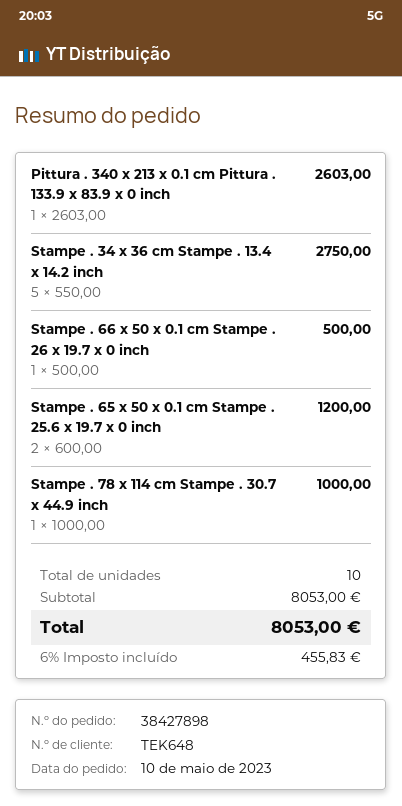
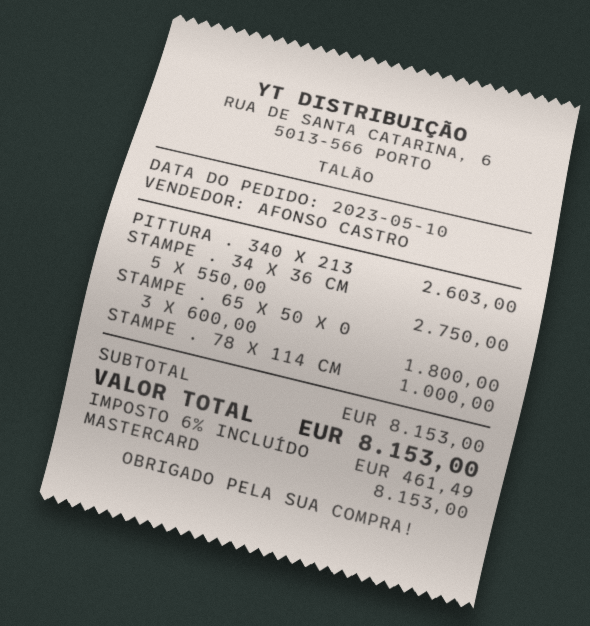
Stampe . 66 x 50 x 0.1 cm Stampe . 26 x 19.7 x 0 inch: 1 x 500.00 = 500.00 -> none
Stampe . 65 x 50 x 0.1 cm Stampe . 25.6 x 19.7 x 0 inch: 2 x 600.00 = 1200.00 -> 3 x 600.00 = 1800.00
subtotal: 8053.00 -> 8153.00
tax: 6% = 455.83 -> 6% = 461.49
total: 8053.00 -> 8153.00

